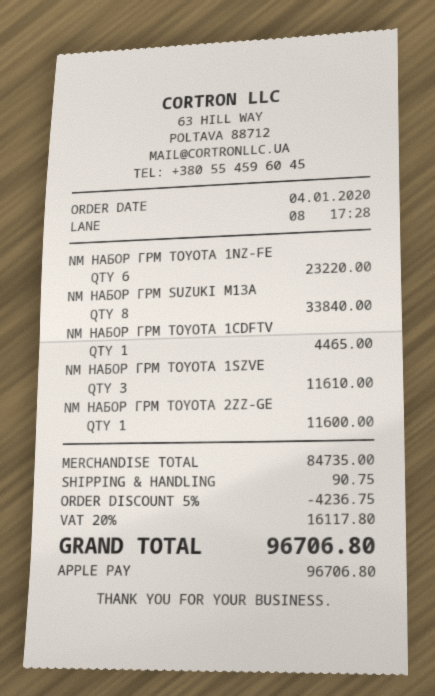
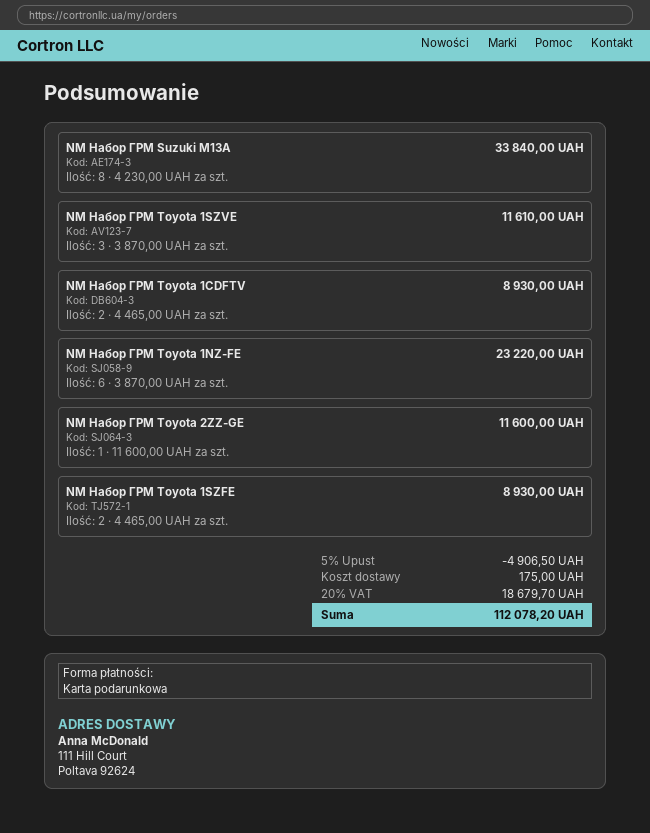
payment method: Apple Pay -> gift card
NM НАБОР ГРМ TOYOTA 1CDFTV: 1 for 4465.00 -> 2 for 8930.00
NM Набор ГРМ Toyota 1SZFE: none -> 2 for 8930.00
discount: 5% = 4236.75 -> 5% = 4906.50
shipping: 90.75 -> 175.00
tax: 20% = 16117.80 -> 20% = 18679.70
total: 96706.80 -> 112078.20

